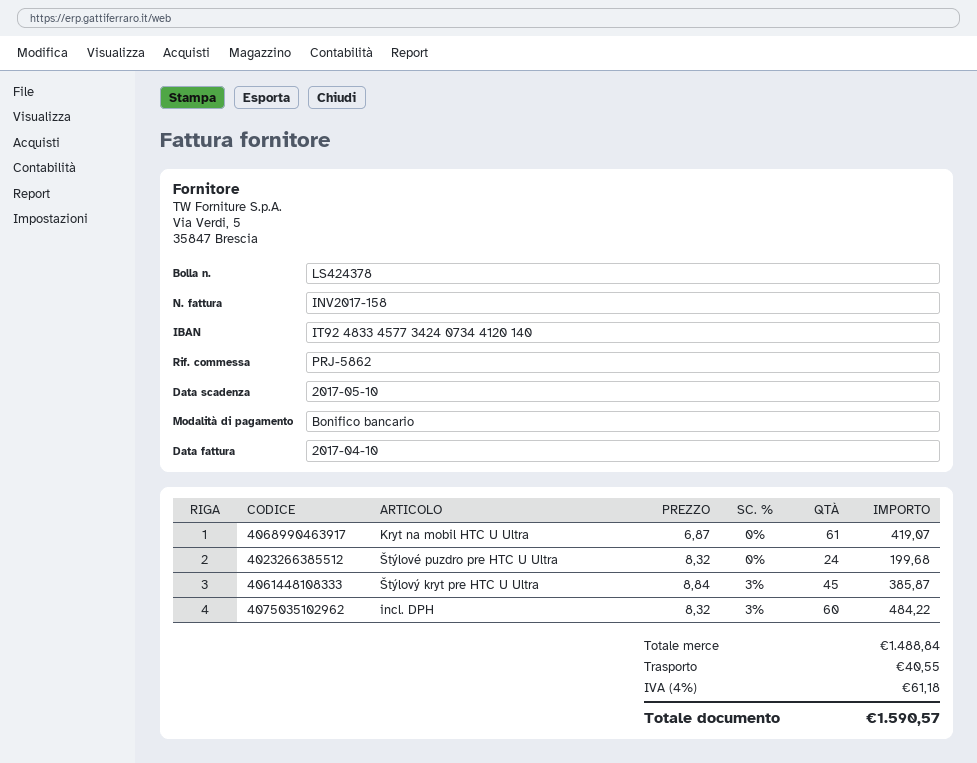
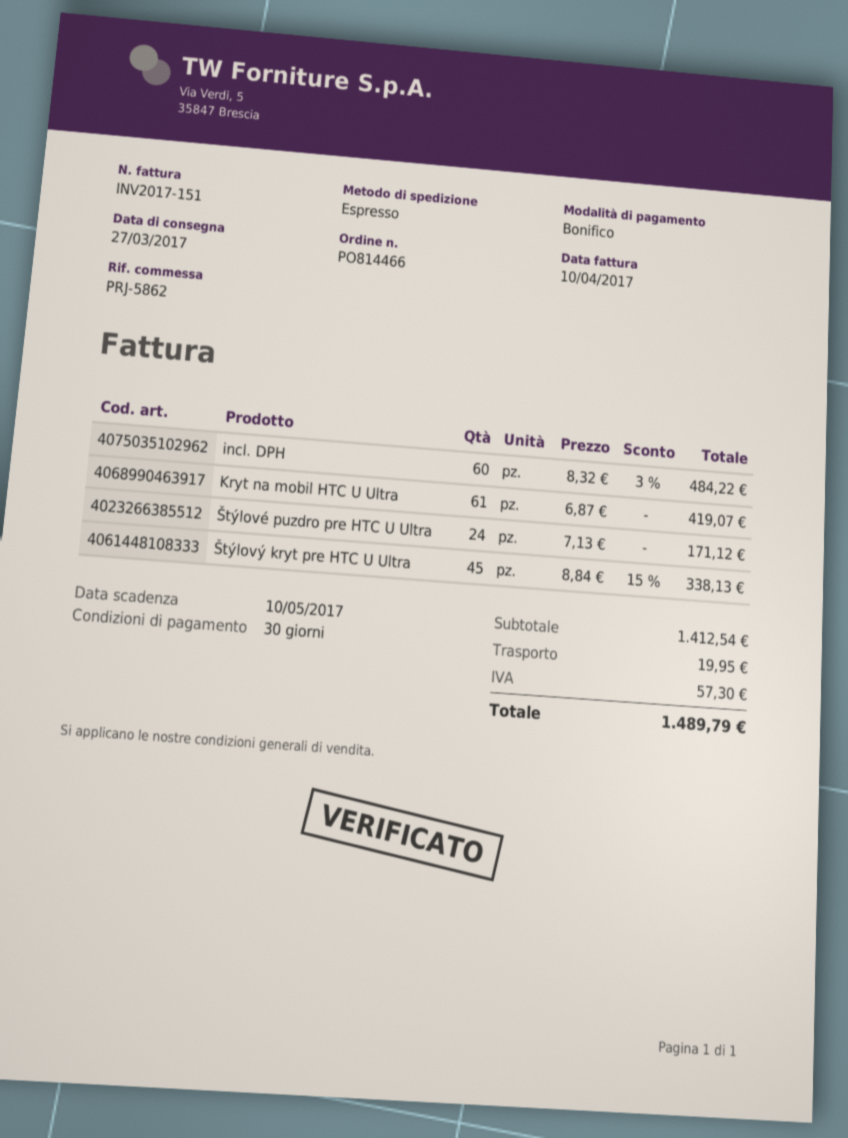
invoice number: INV2017-158 -> INV2017-151
Štýlové puzdro pre HTC U Ultra: 24 x 8.32 = 199.68 -> 24 x 7.13 = 171.12
Štýlový kryt pre HTC U Ultra: 45 x 8.84 - 3% = 385.87 -> 45 x 8.84 - 15% = 338.13
subtotal: 1488.84 -> 1412.54
shipping: 40.55 -> 19.95
tax: 61.18 -> 57.30
total: 1590.57 -> 1489.79

